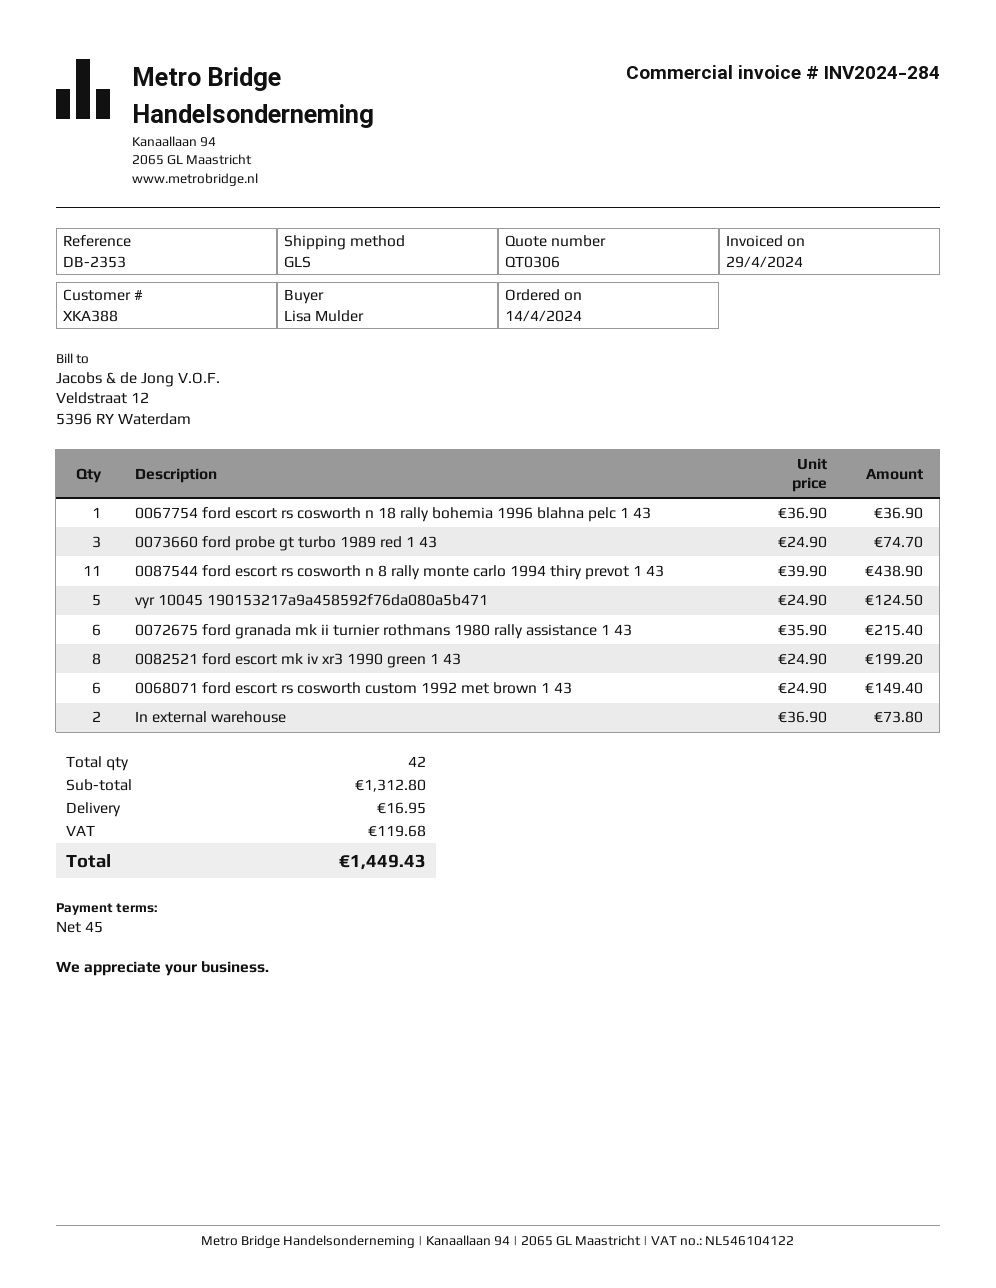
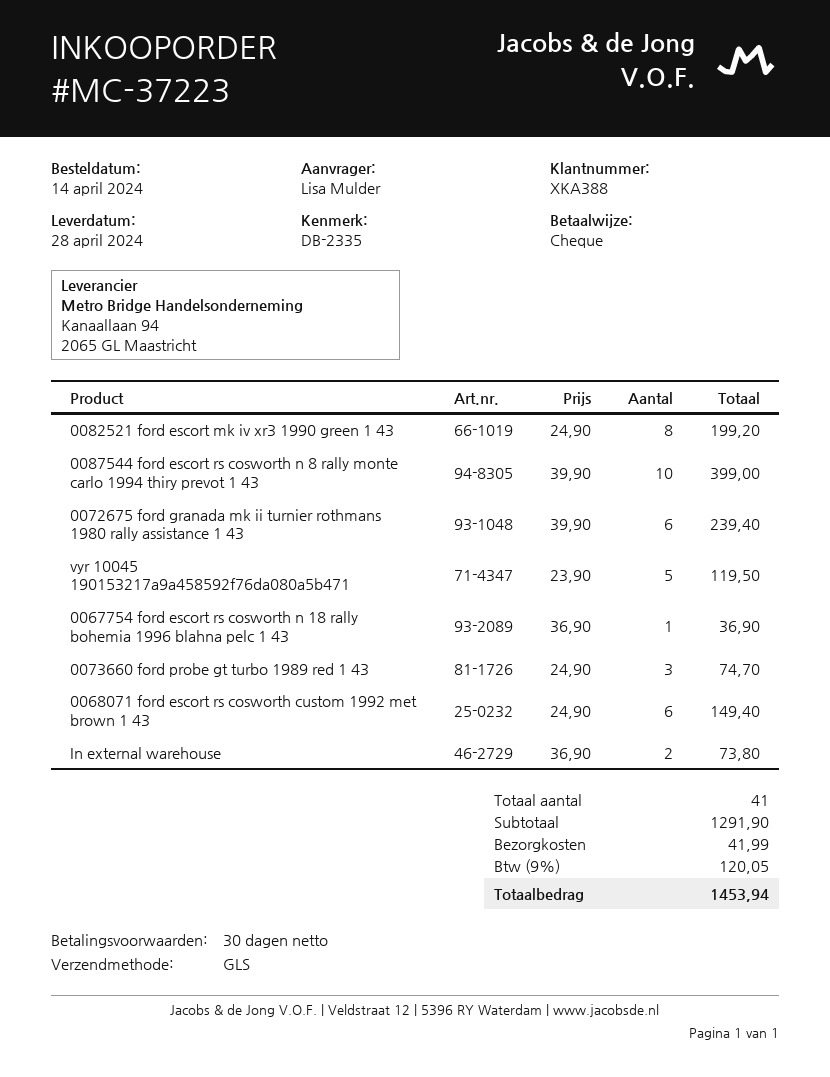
payment terms: 45 days -> 30 days
reference: DB-2353 -> DB-2335
0087544 ford escort rs cosworth n 8 rally monte carlo 1994 thiry prevot 1 43: 11 x 39.90 = 438.90 -> 10 x 39.90 = 399.00
vyr 10045 190153217a9a458592f76da080a5b471: 5 x 24.90 = 124.50 -> 5 x 23.90 = 119.50
0072675 ford granada mk ii turnier rothmans 1980 rally assistance 1 43: 6 x 35.90 = 215.40 -> 6 x 39.90 = 239.40
total quantity: 42 -> 41
subtotal: 1312.80 -> 1291.90
shipping: 16.95 -> 41.99
tax: 119.68 -> 120.05
total: 1449.43 -> 1453.94

